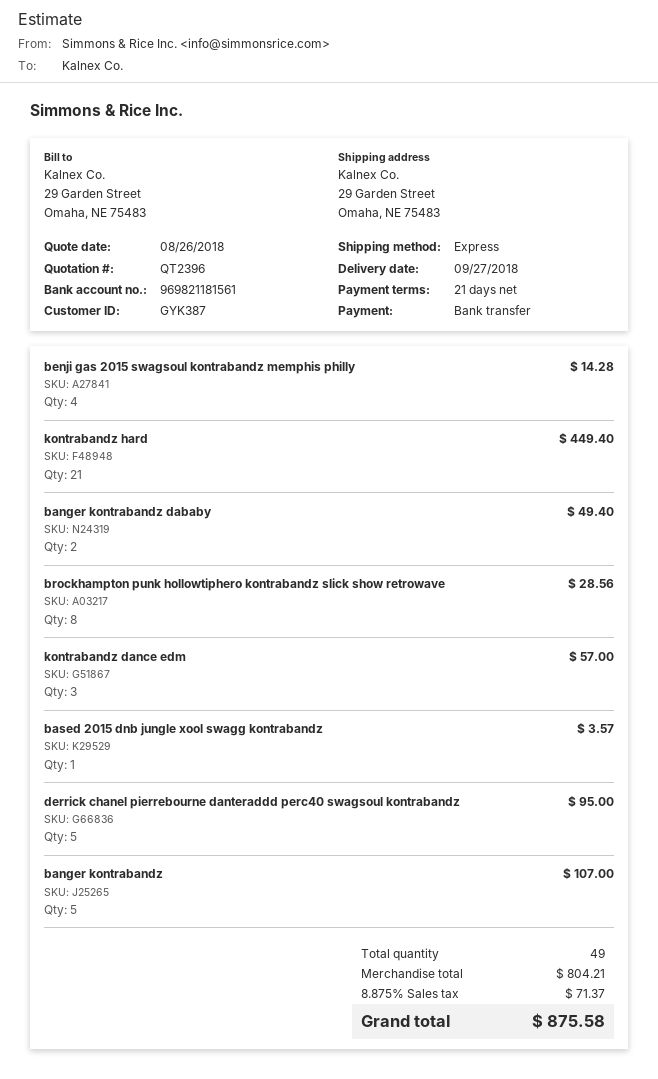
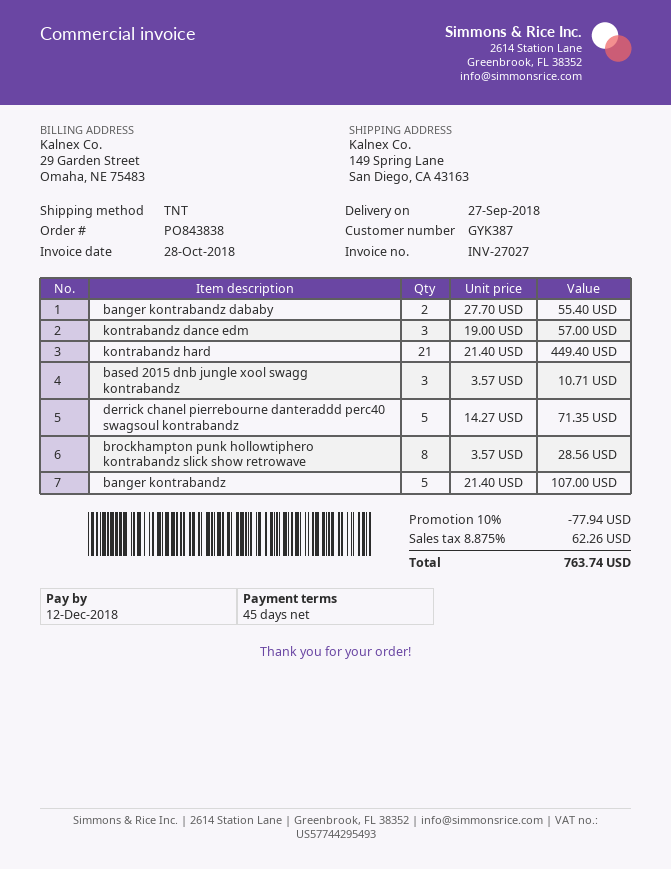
payment terms: 21 days -> 45 days
shipping method: express -> TNT
ship to: 29 Garden Street, Omaha, NE 75483 -> 149 Spring Lane, San Diego, CA 43163
benji gas 2015 swagsoul kontrabandz memphis philly: 4 for 14.28 -> none
banger kontrabandz dababy: 2 for 49.40 -> 2 for 55.40
based 2015 dnb jungle xool swagg kontrabandz: 1 for 3.57 -> 3 for 10.71
derrick chanel pierrebourne danteraddd perc40 swagsoul kontrabandz: 5 for 95.00 -> 5 for 71.35
discount: none -> 10% = 77.94
tax: 8.875% = 71.37 -> 8.875% = 62.26
total: 875.58 -> 763.74

